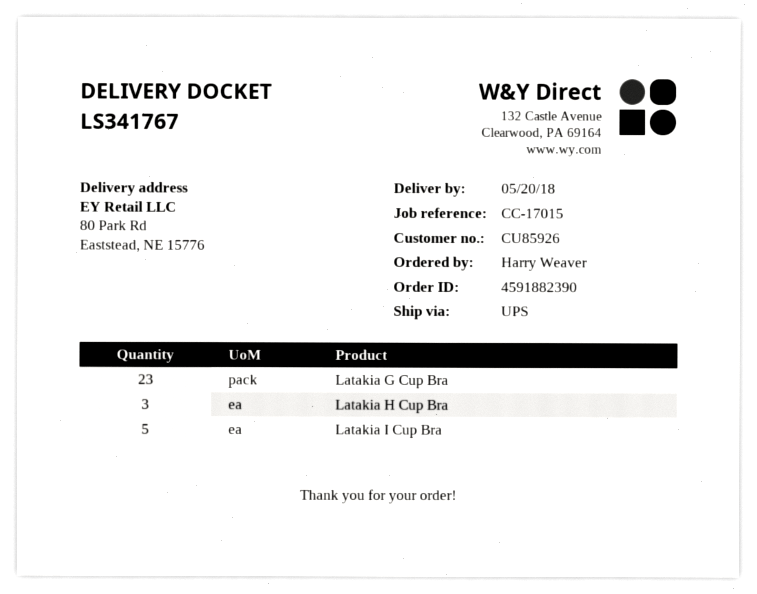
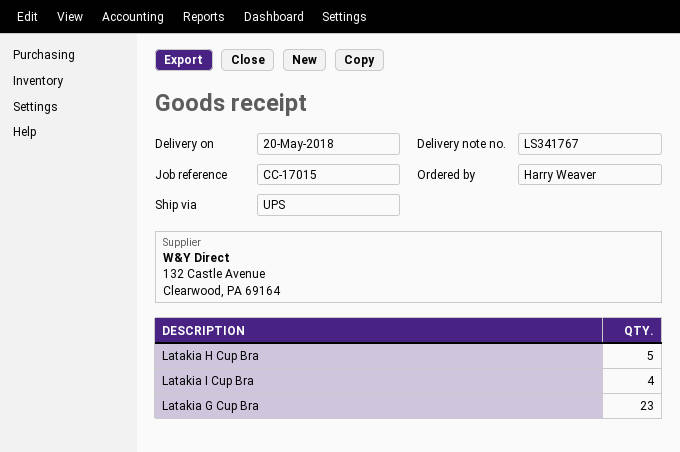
Latakia H Cup Bra: 3 -> 5
Latakia I Cup Bra: 5 -> 4

